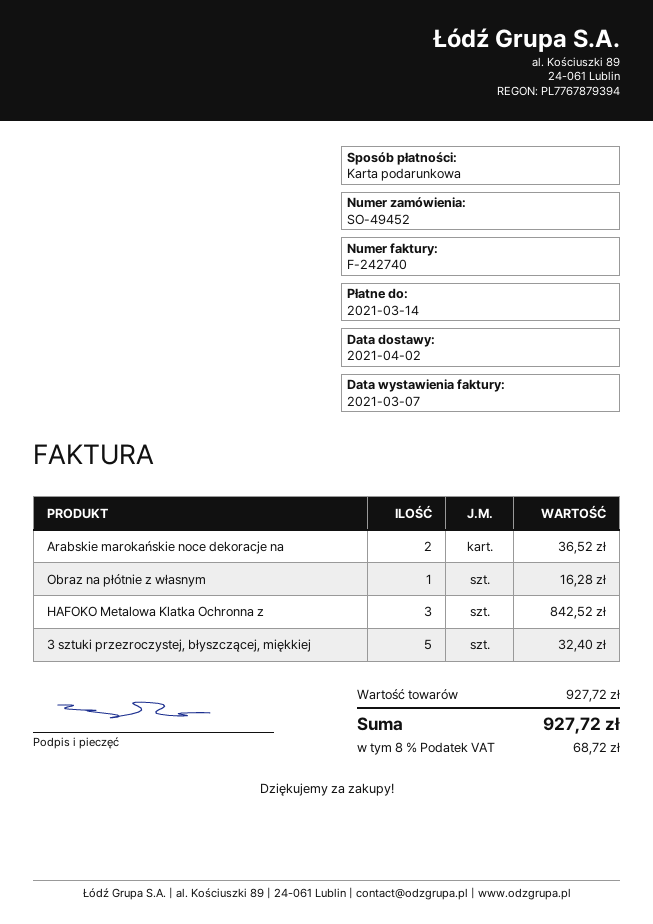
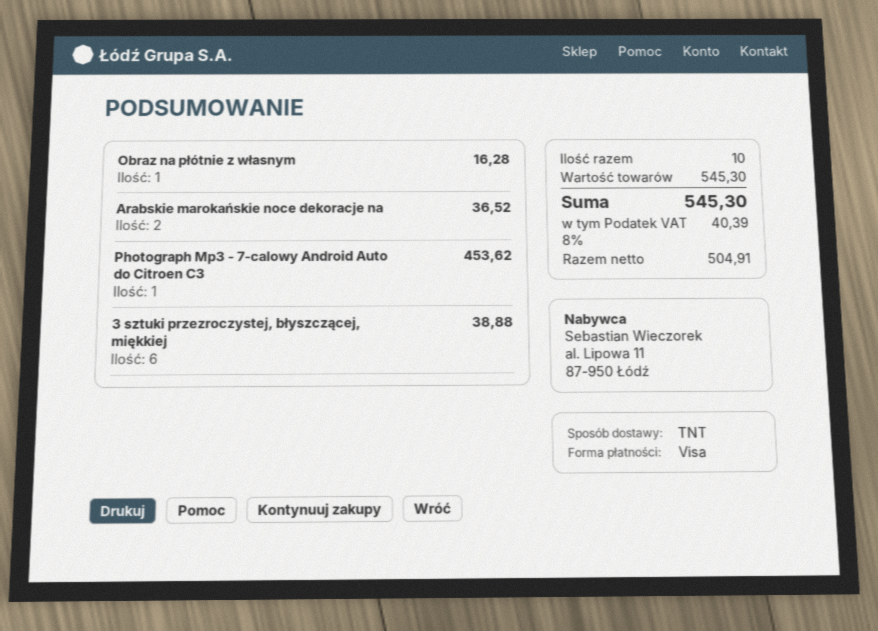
payment method: gift card -> Visa
HAFOKO Metalowa Klatka Ochronna z: 3 for 842.52 -> none
3 sztuki przezroczystej, błyszczącej, miękkiej: 5 for 32.40 -> 6 for 38.88
Photograph Mp3 - 7-calowy Android Auto do Citroen C3: none -> 1 for 453.62
subtotal: 927.72 -> 545.30
tax: 8% = 68.72 -> 8% = 40.39
total: 927.72 -> 545.30

